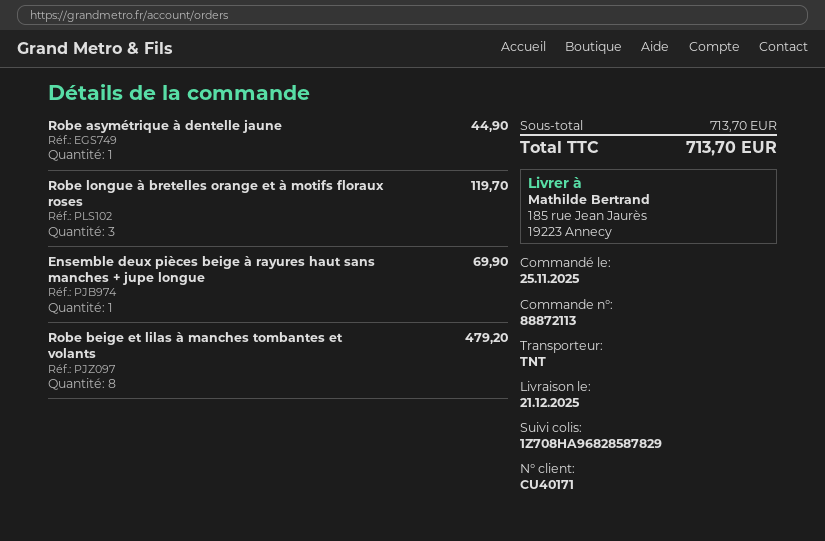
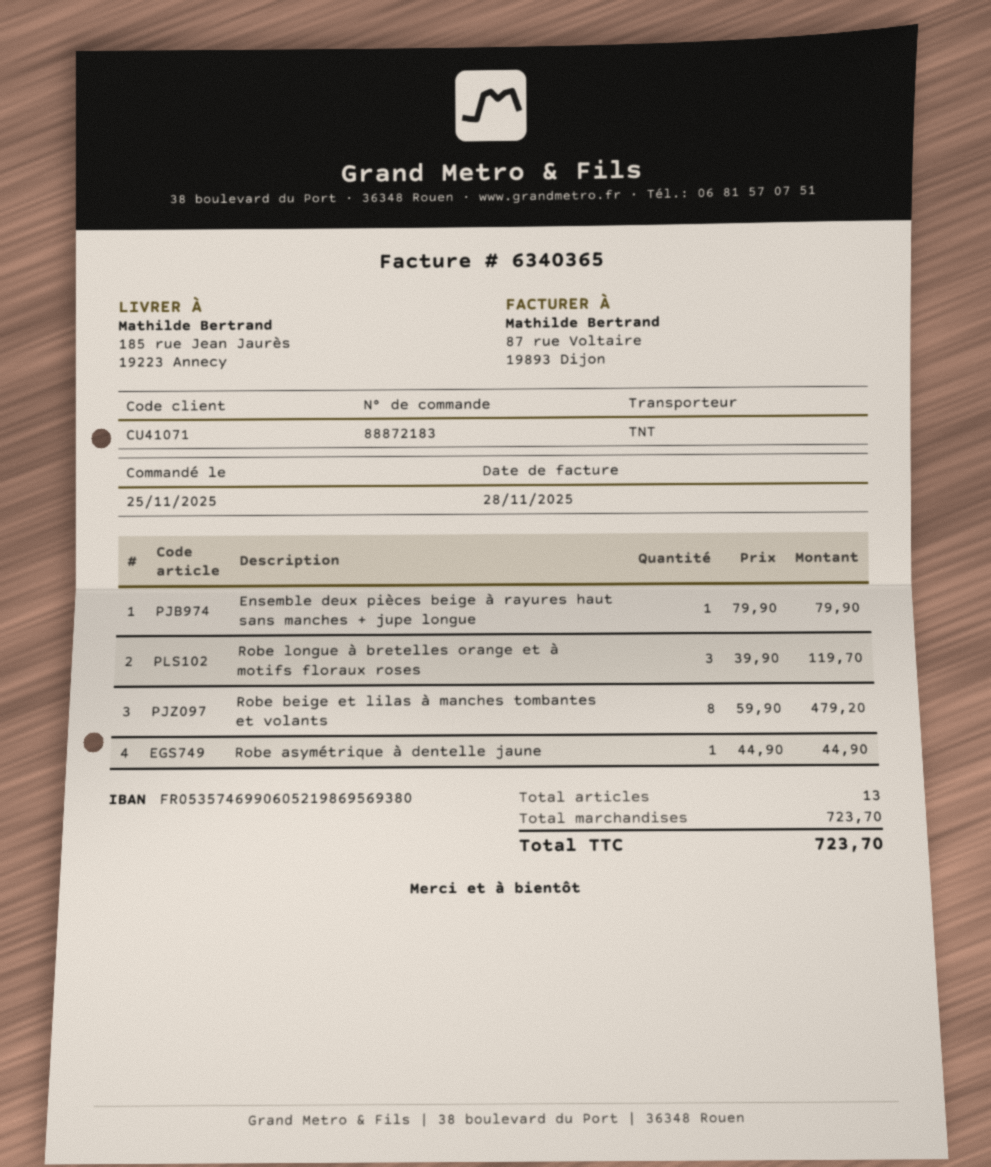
order number: 88872113 -> 88872183
customer number: CU40171 -> CU41071
Ensemble deux pièces beige à rayures haut sans manches + jupe longue: 1 for 69.90 -> 1 for 79.90
subtotal: 713.70 -> 723.70
total: 713.70 -> 723.70

